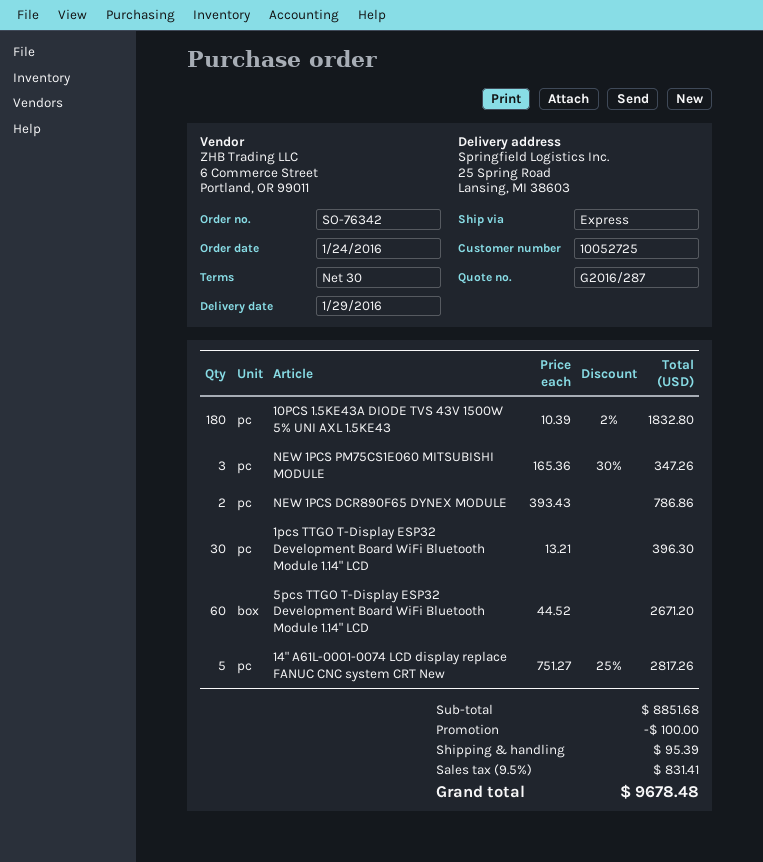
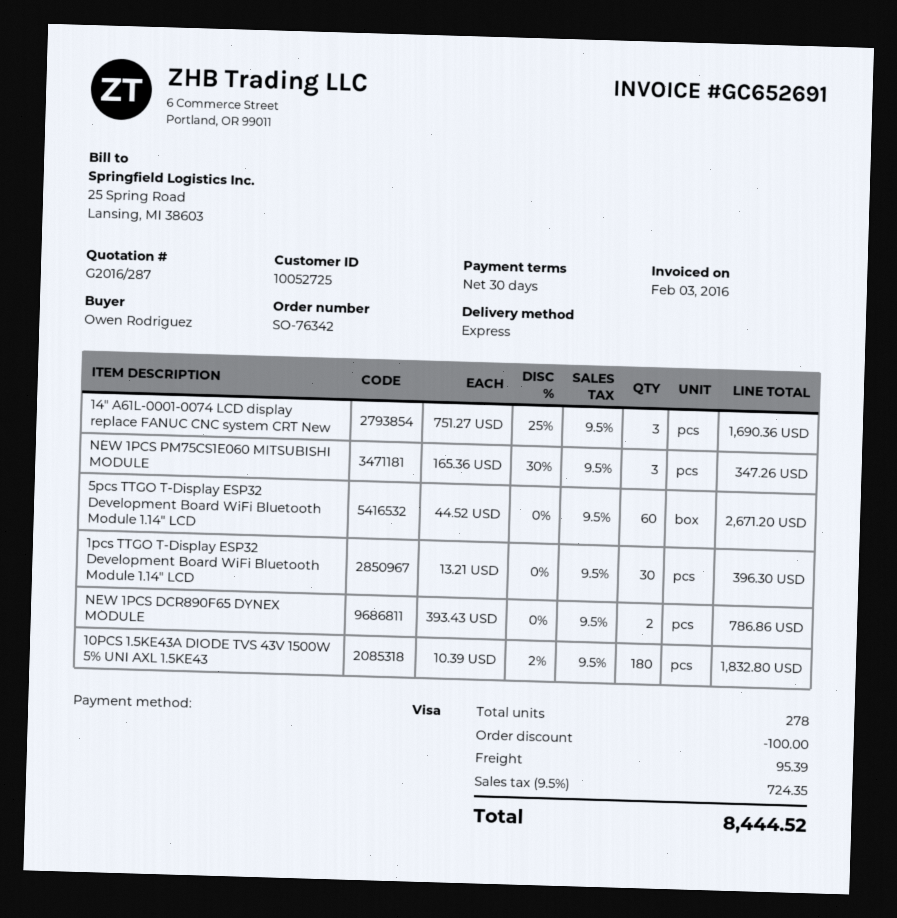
14" A61L-0001-0074 LCD display replace FANUC CNC system CRT New: 5 x 751.27 - 25% = 2817.26 -> 3 x 751.27 - 25% = 1690.36
tax: 9.5% = 831.41 -> 9.5% = 724.35
total: 9678.48 -> 8444.52

